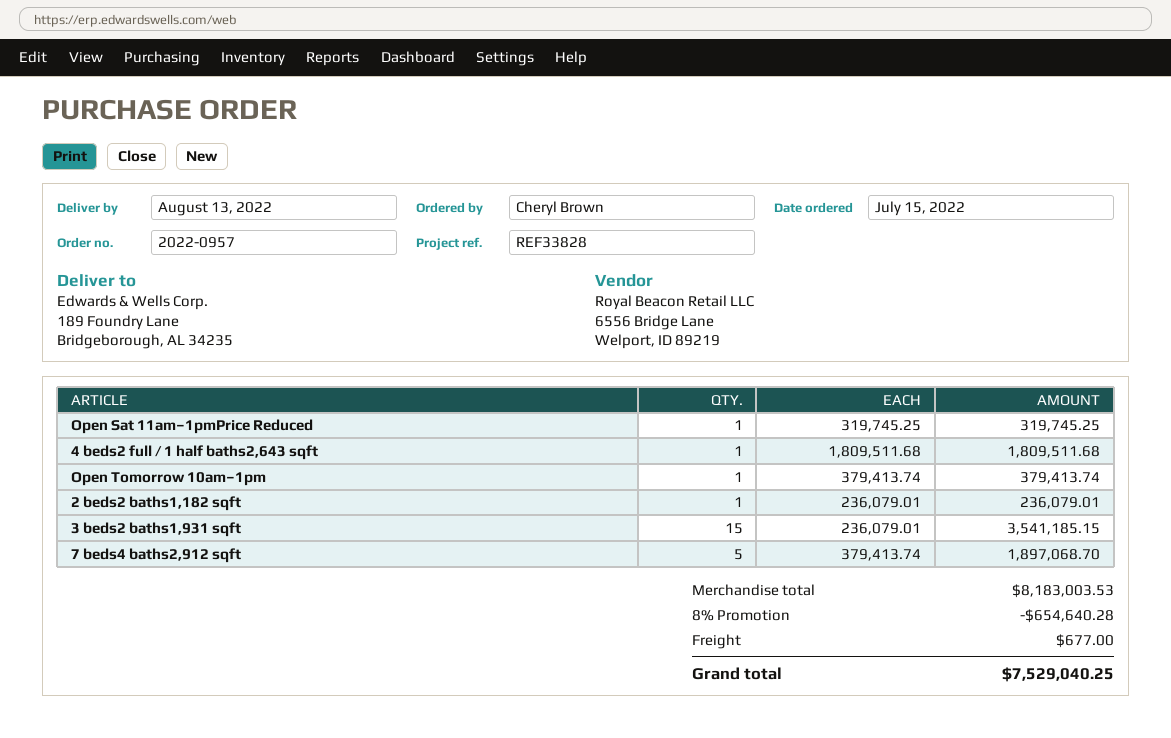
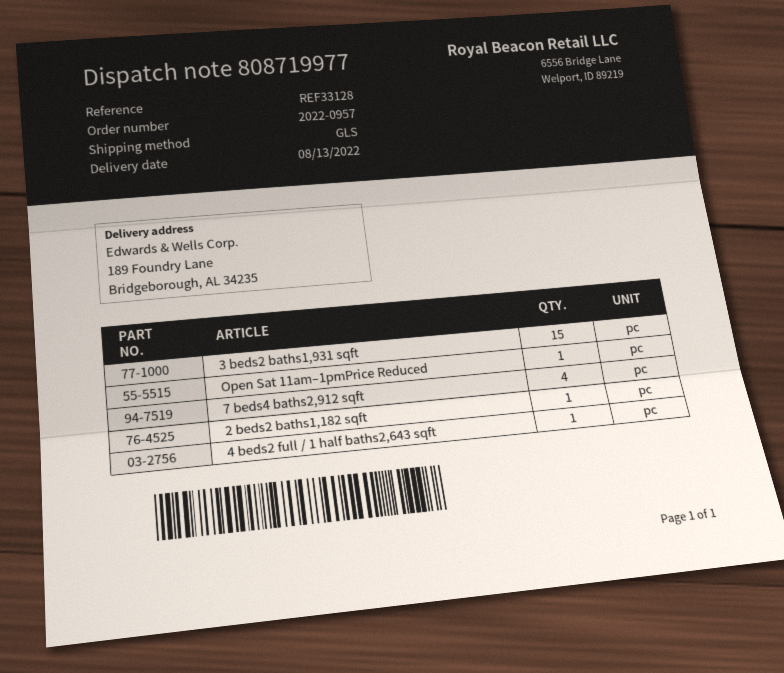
reference: REF33828 -> REF33128
Open Tomorrow 10am–1pm: 1 -> none
7 beds4 baths2,912 sqft: 5 -> 4

